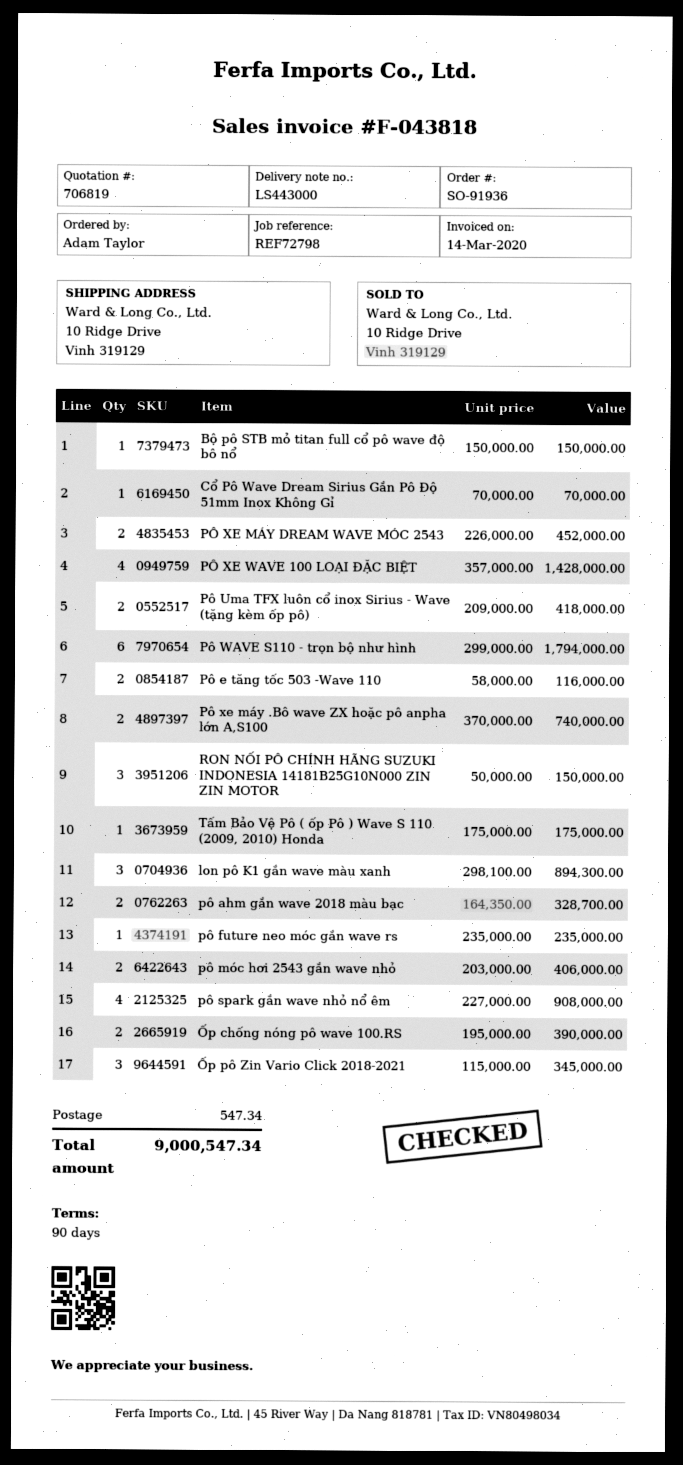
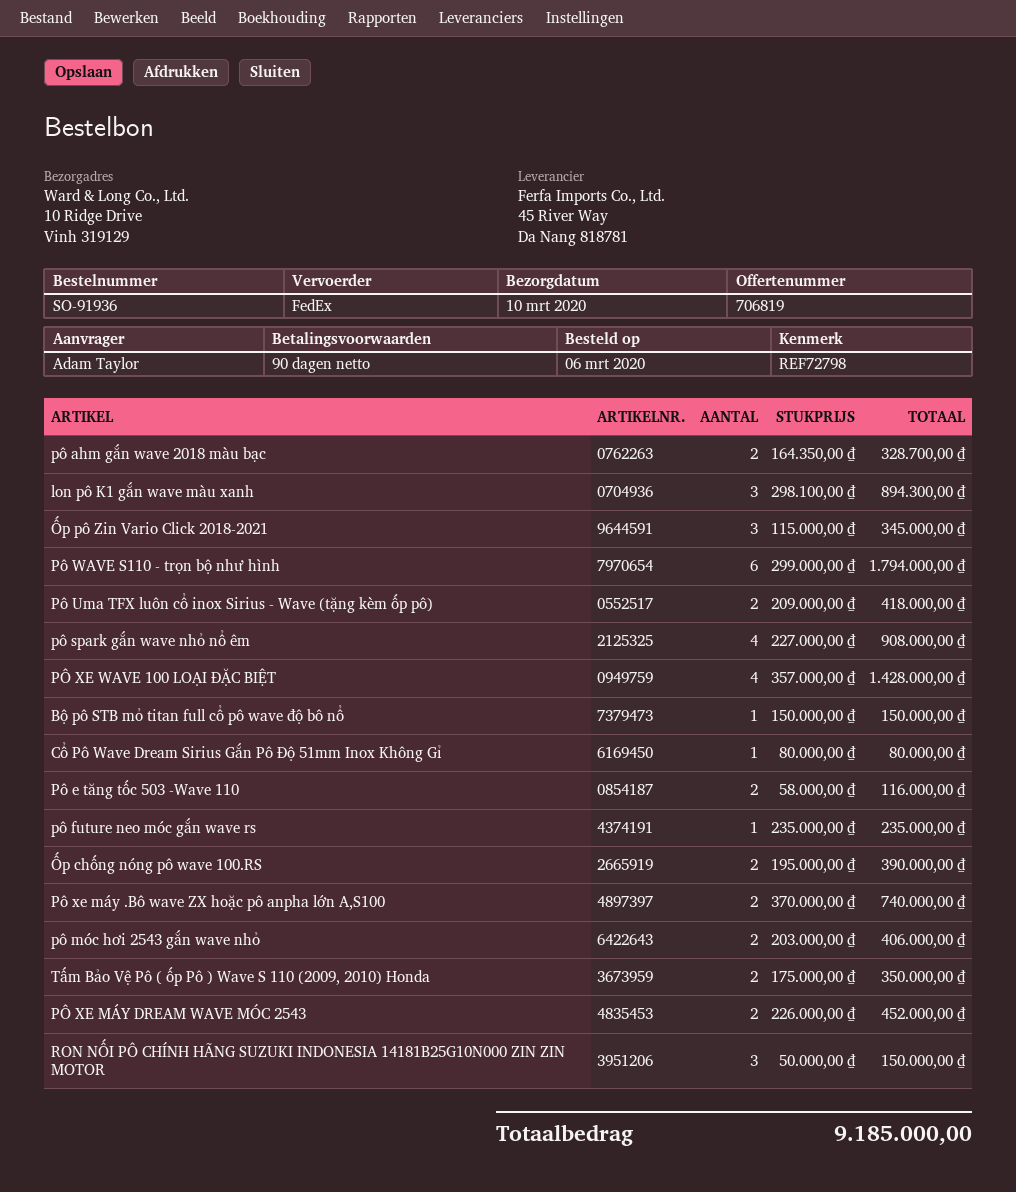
Cổ Pô Wave Dream Sirius Gắn Pô Độ 51mm Inox Không Gỉ: 1 x 70000.00 = 70000.00 -> 1 x 80000.00 = 80000.00
Tấm Bảo Vệ Pô ( ốp Pô ) Wave S 110 (2009, 2010) Honda: 1 x 175000.00 = 175000.00 -> 2 x 175000.00 = 350000.00
shipping: 547.34 -> none
total: 9000547.34 -> 9185000.00

